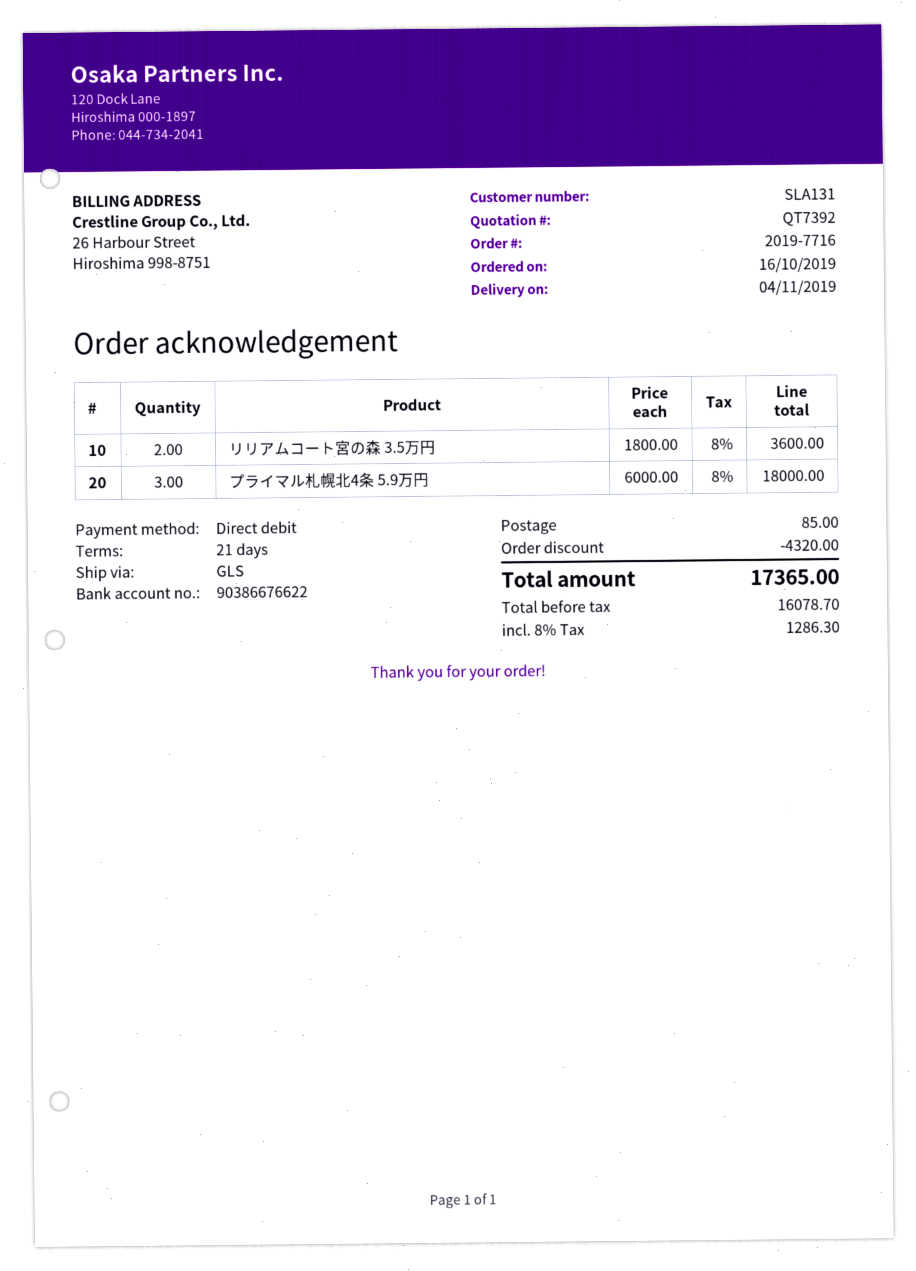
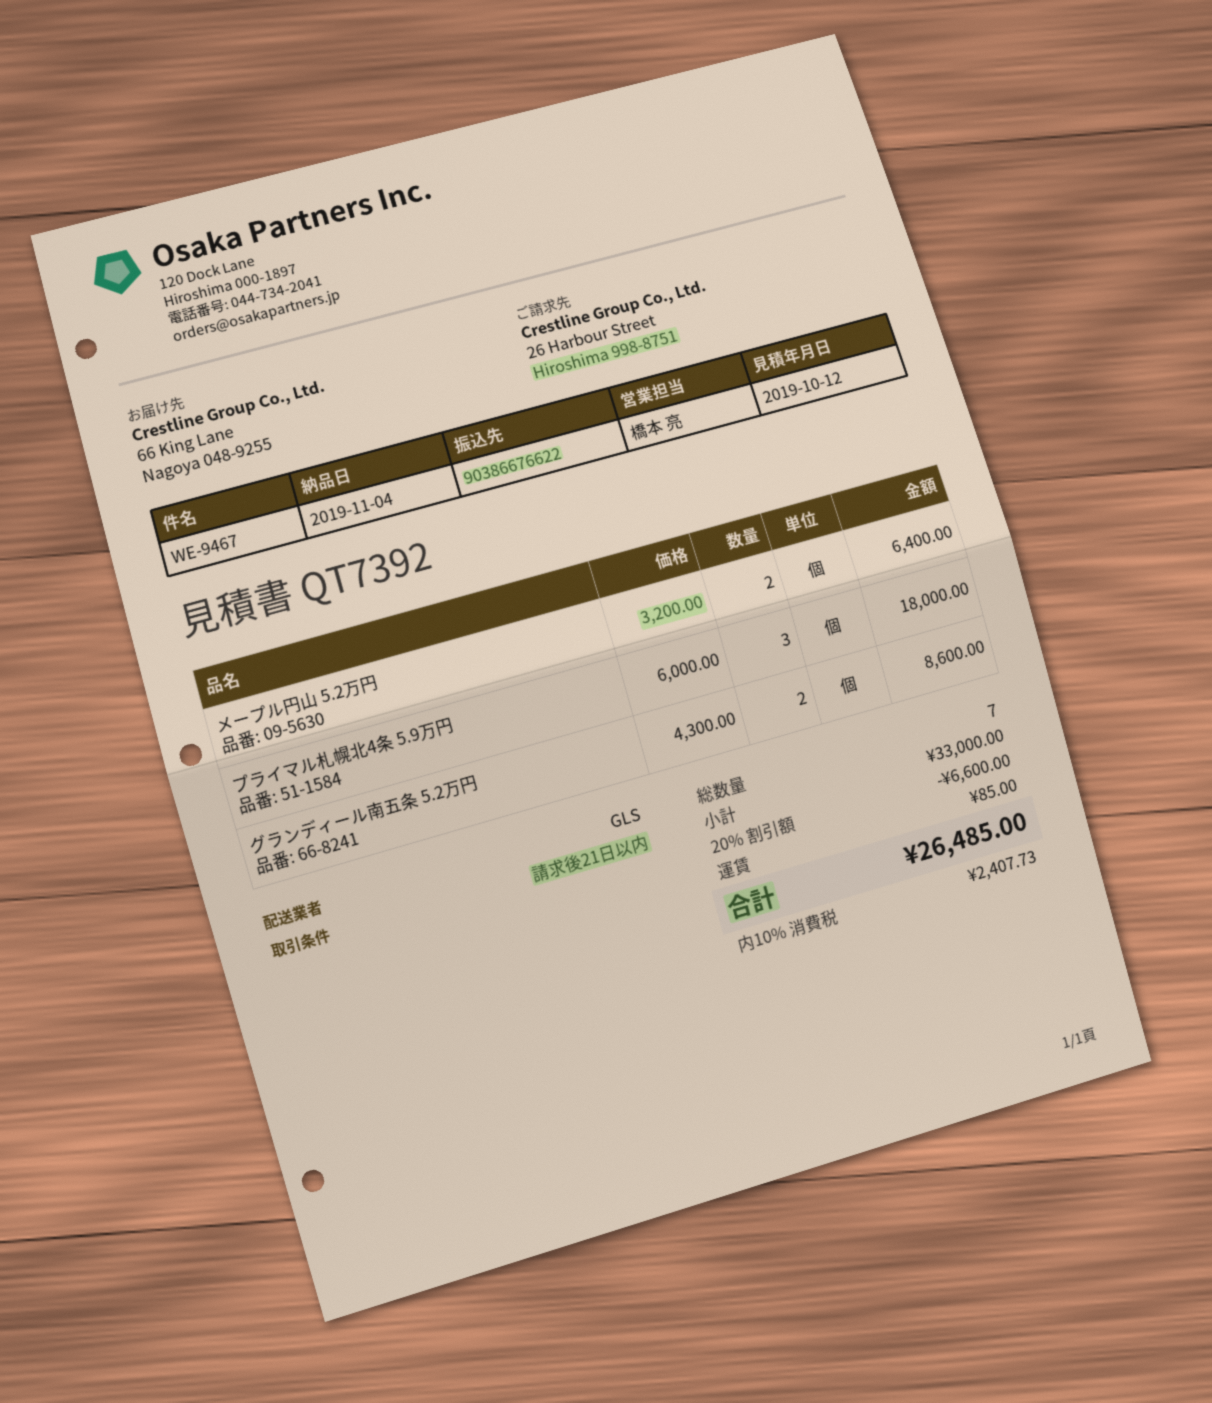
リリアムコート宮の森 3.5万円: 2 x 1800.00 = 3600.00 -> none
メープル円山 5.2万円: none -> 2 x 3200.00 = 6400.00
グランディール南五条 5.2万円: none -> 2 x 4300.00 = 8600.00
discount: 4320.00 -> 6600.00
tax: 8% = 1286.30 -> 10% = 2407.73
total: 17365.00 -> 26485.00

